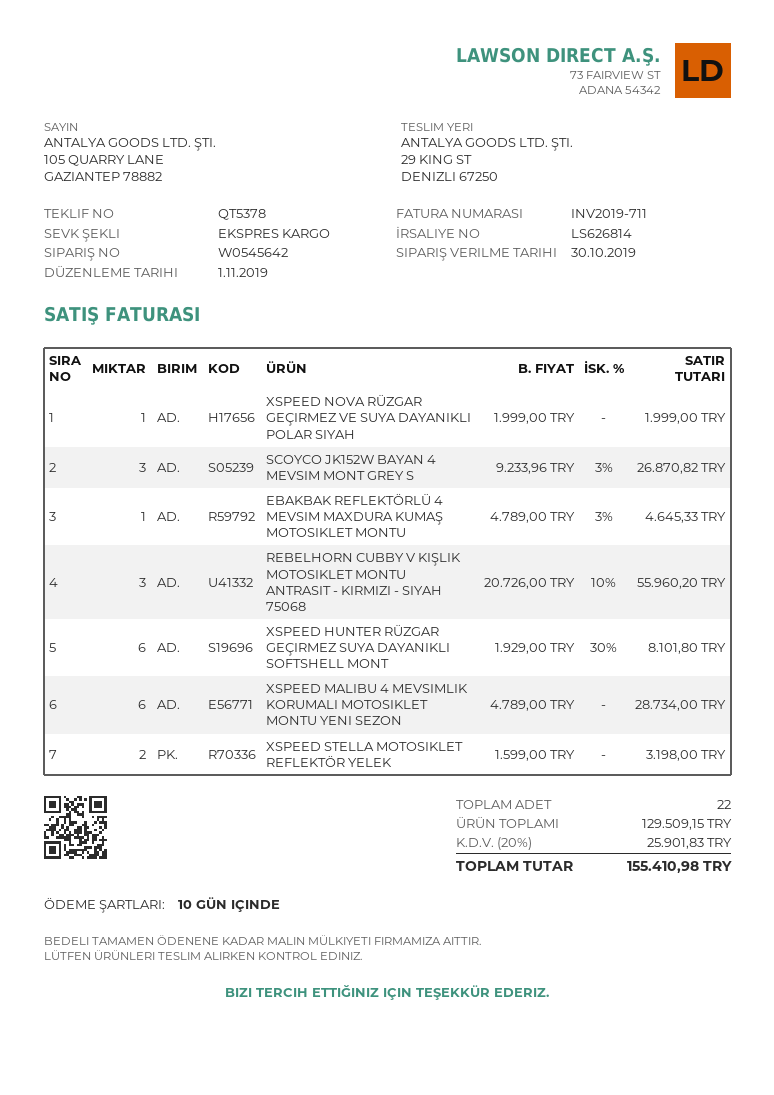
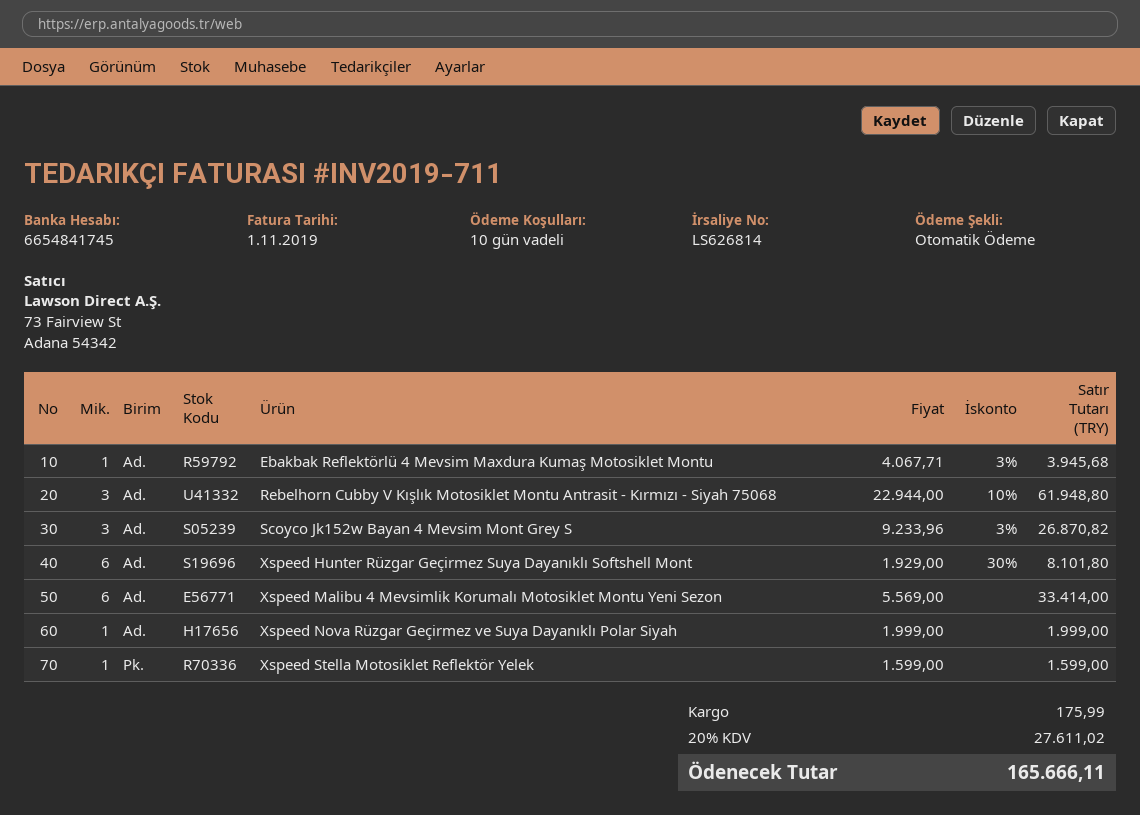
EBAKBAK REFLEKTÖRLÜ 4 MEVSIM MAXDURA KUMAŞ MOTOSIKLET MONTU: 1 x 4789.00 - 3% = 4645.33 -> 1 x 4067.71 - 3% = 3945.68
REBELHORN CUBBY V KIŞLIK MOTOSIKLET MONTU ANTRASIT - KIRMIZI - SIYAH 75068: 3 x 20726.00 - 10% = 55960.20 -> 3 x 22944.00 - 10% = 61948.80
XSPEED MALIBU 4 MEVSIMLIK KORUMALI MOTOSIKLET MONTU YENI SEZON: 6 x 4789.00 = 28734.00 -> 6 x 5569.00 = 33414.00
XSPEED STELLA MOTOSIKLET REFLEKTÖR YELEK: 2 x 1599.00 = 3198.00 -> 1 x 1599.00 = 1599.00
shipping: none -> 175.99
tax: 20% = 25901.83 -> 20% = 27611.02
total: 155410.98 -> 165666.11

